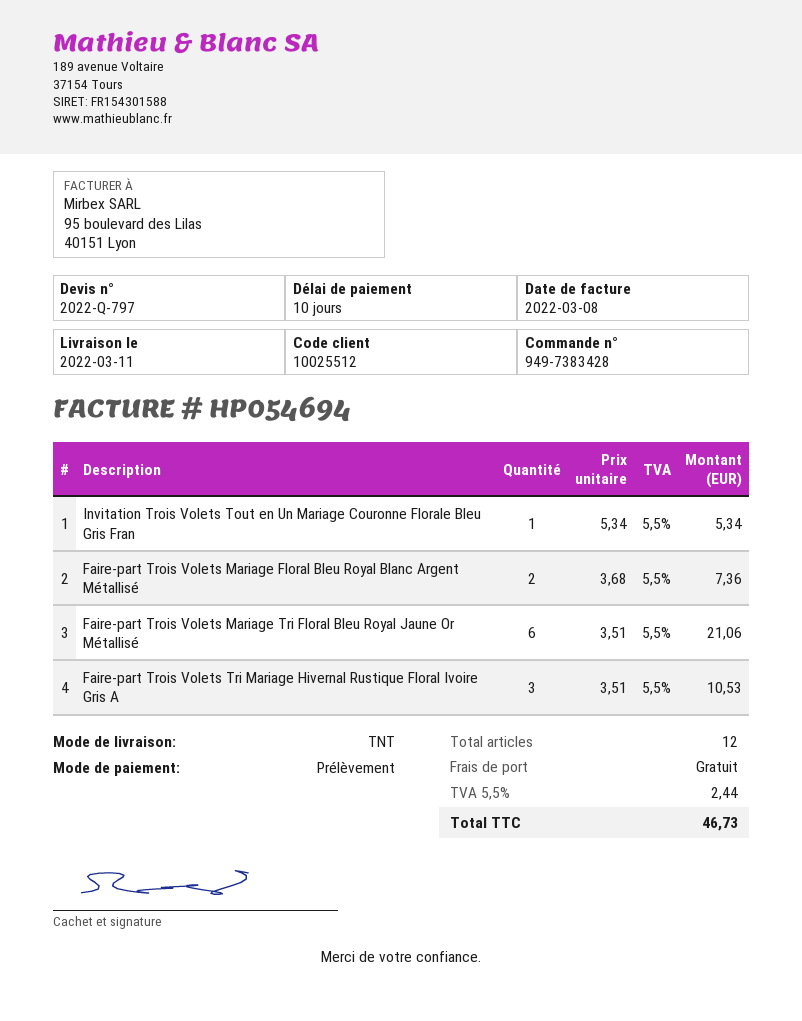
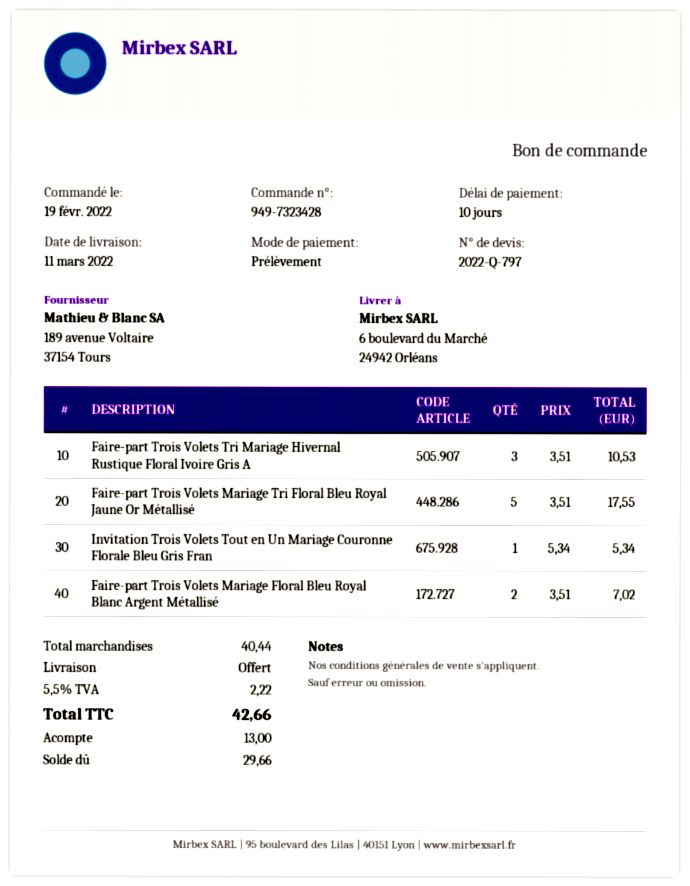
order number: 949-7383428 -> 949-7323428
Faire-part Trois Volets Mariage Floral Bleu Royal Blanc Argent Métallisé: 2 x 3.68 = 7.36 -> 2 x 3.51 = 7.02
Faire-part Trois Volets Mariage Tri Floral Bleu Royal Jaune Or Métallisé: 6 x 3.51 = 21.06 -> 5 x 3.51 = 17.55
tax: 5.5% = 2.44 -> 5.5% = 2.22
total: 46.73 -> 42.66

